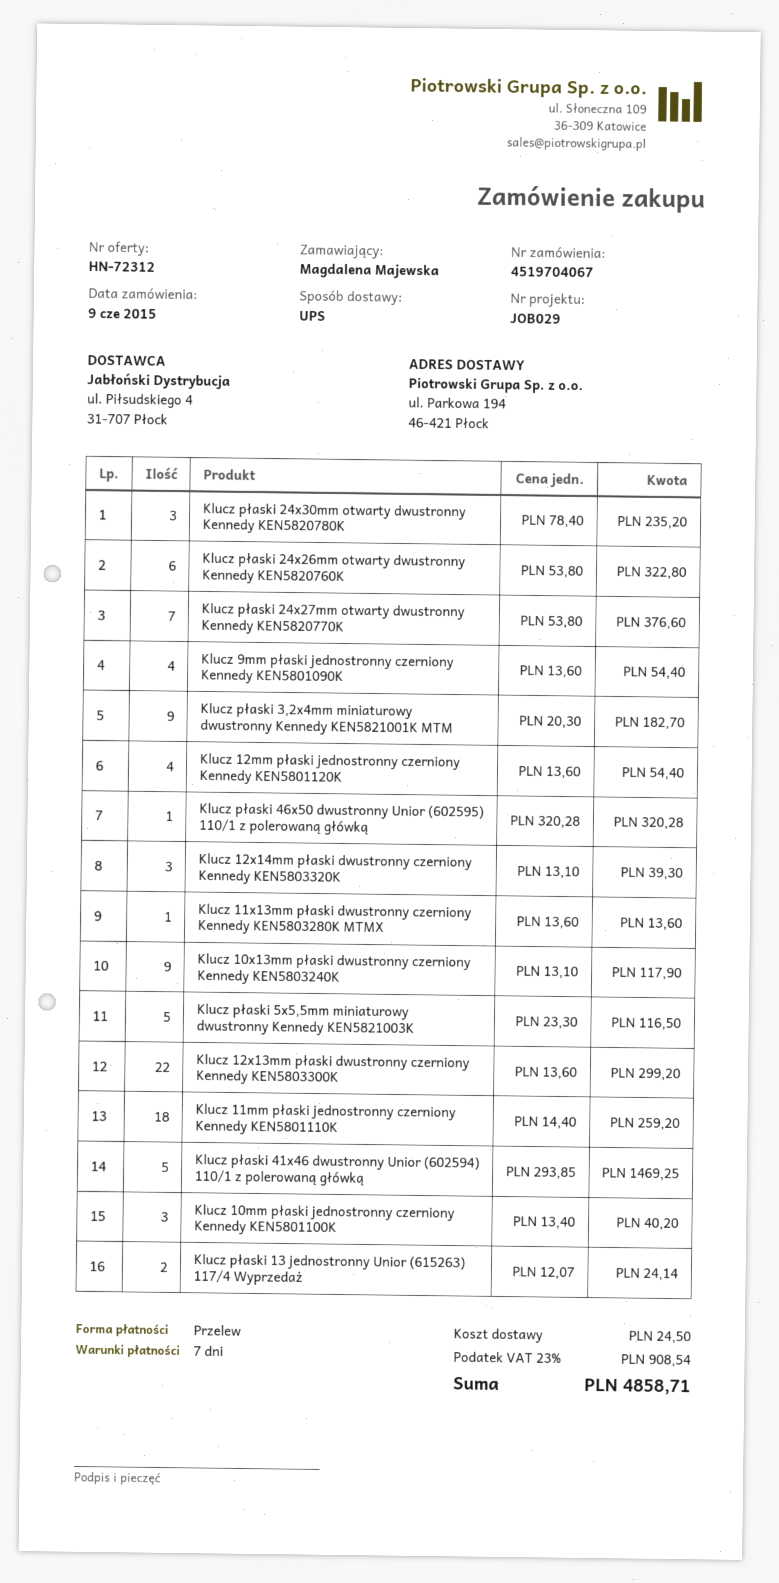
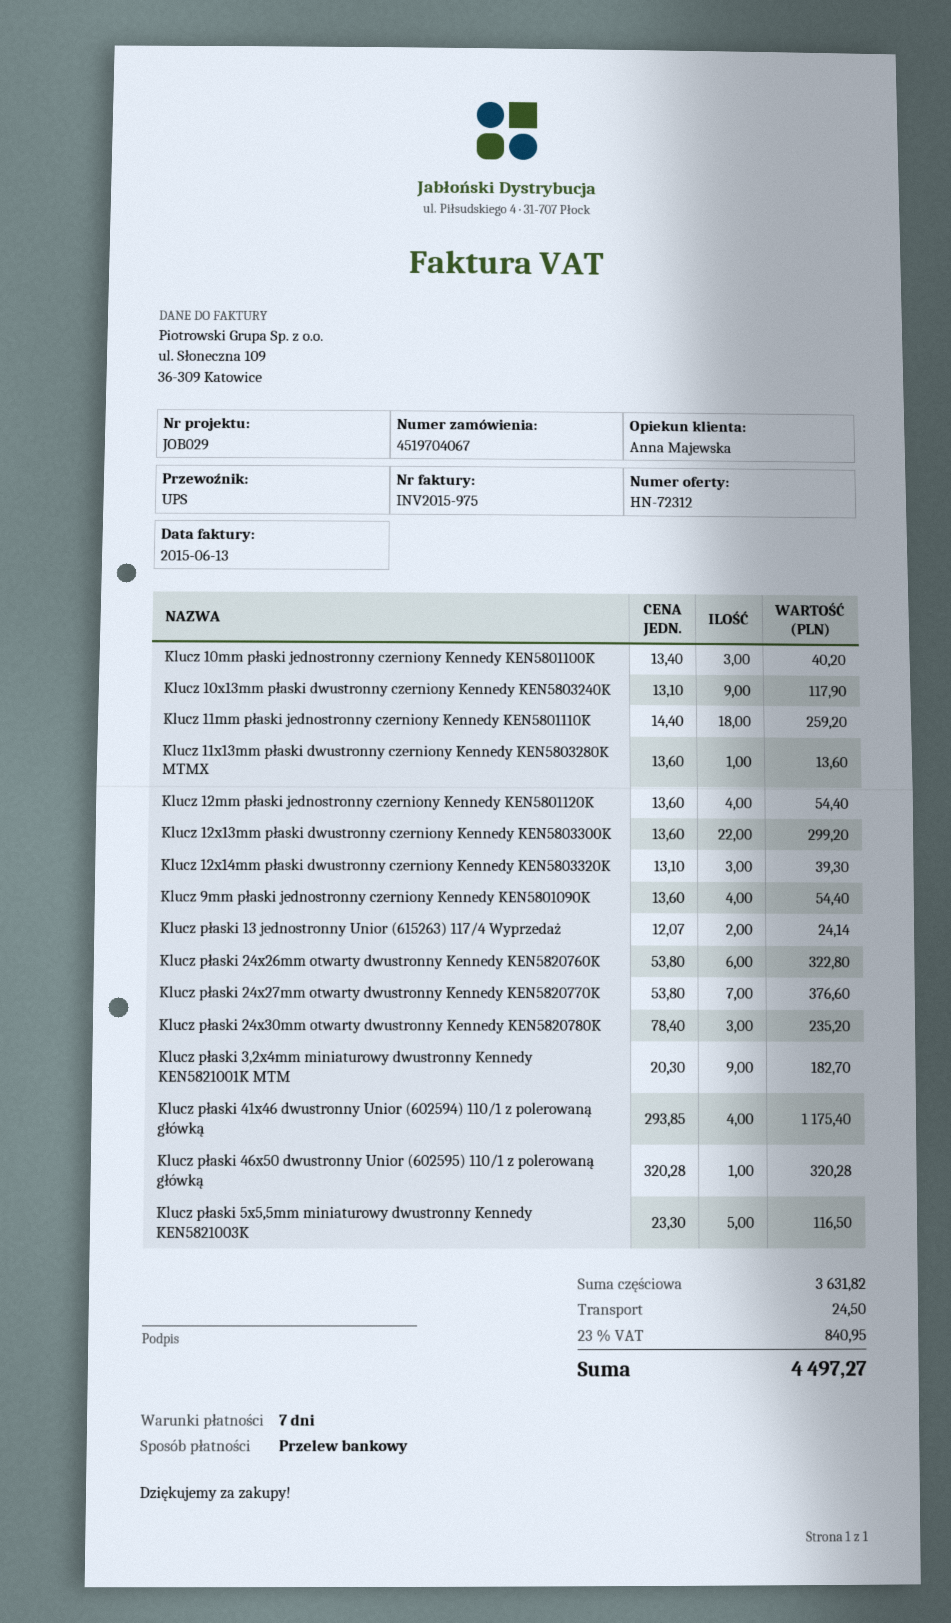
Klucz płaski 41x46 dwustronny Unior (602594) 110/1 z polerowaną główką: 5 x 293.85 = 1469.25 -> 4 x 293.85 = 1175.40
tax: 23% = 908.54 -> 23% = 840.95
total: 4858.71 -> 4497.27

